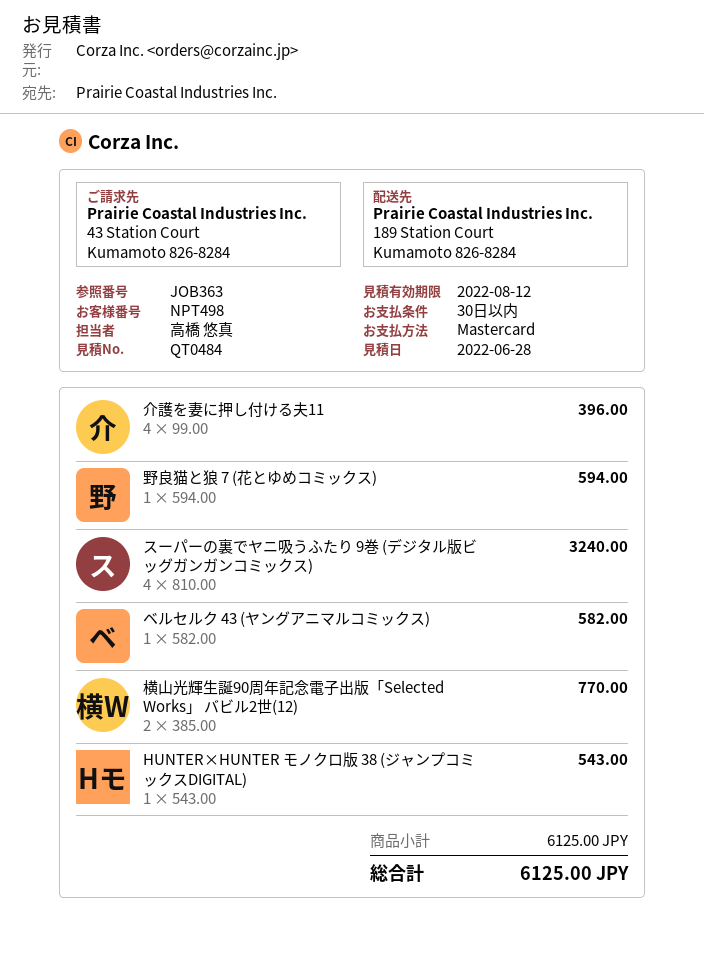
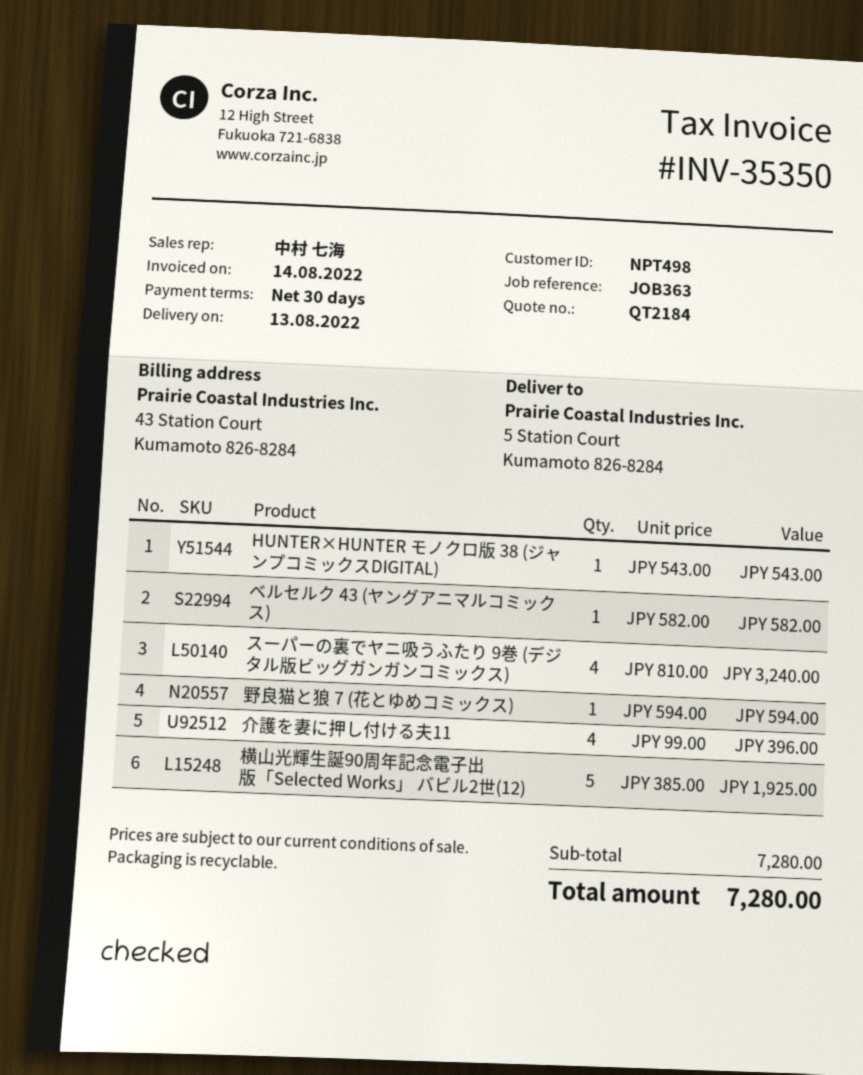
quote number: QT0484 -> QT2184
sales rep: 高橋 悠真 -> 中村 七海
ship to: 189 Station Court, Kumamoto 826-8284 -> 5 Station Court, Kumamoto 826-8284
横山光輝生誕90周年記念電子出版「Selected Works」 バビル2世(12): 2 x 385.00 = 770.00 -> 5 x 385.00 = 1925.00
subtotal: 6125.00 -> 7280.00
total: 6125.00 -> 7280.00

